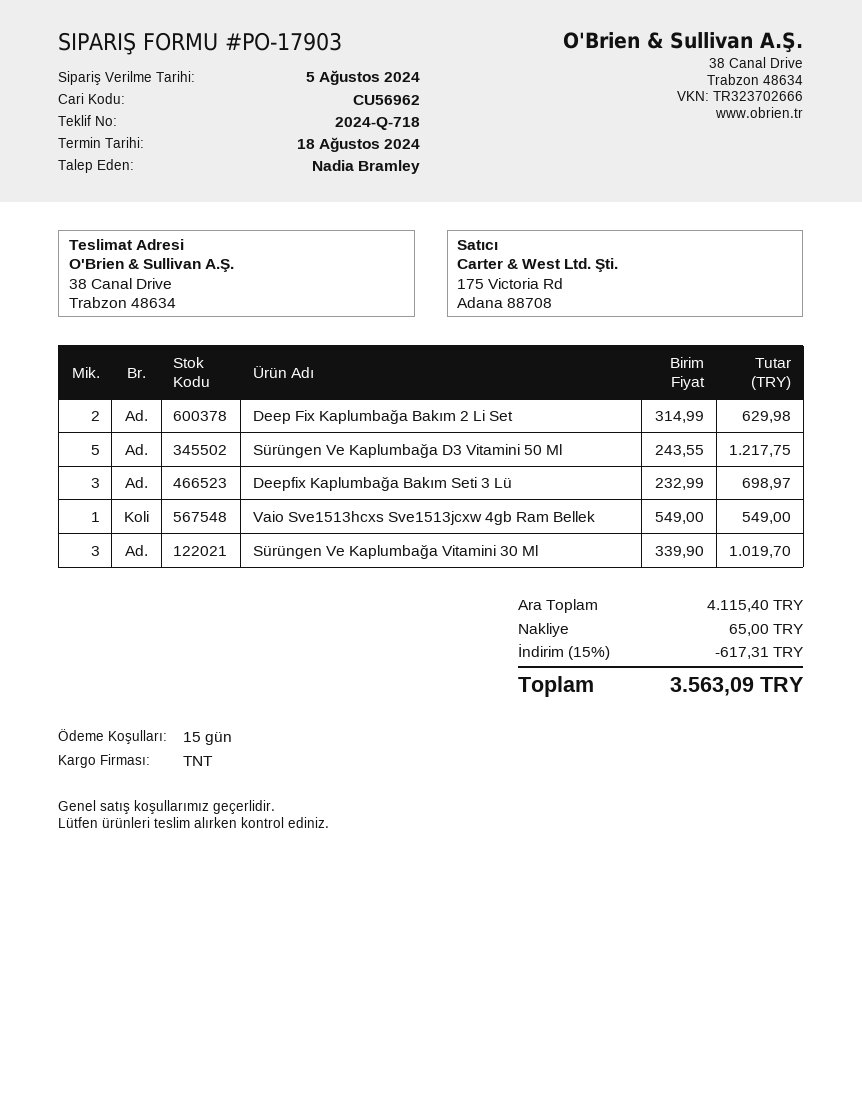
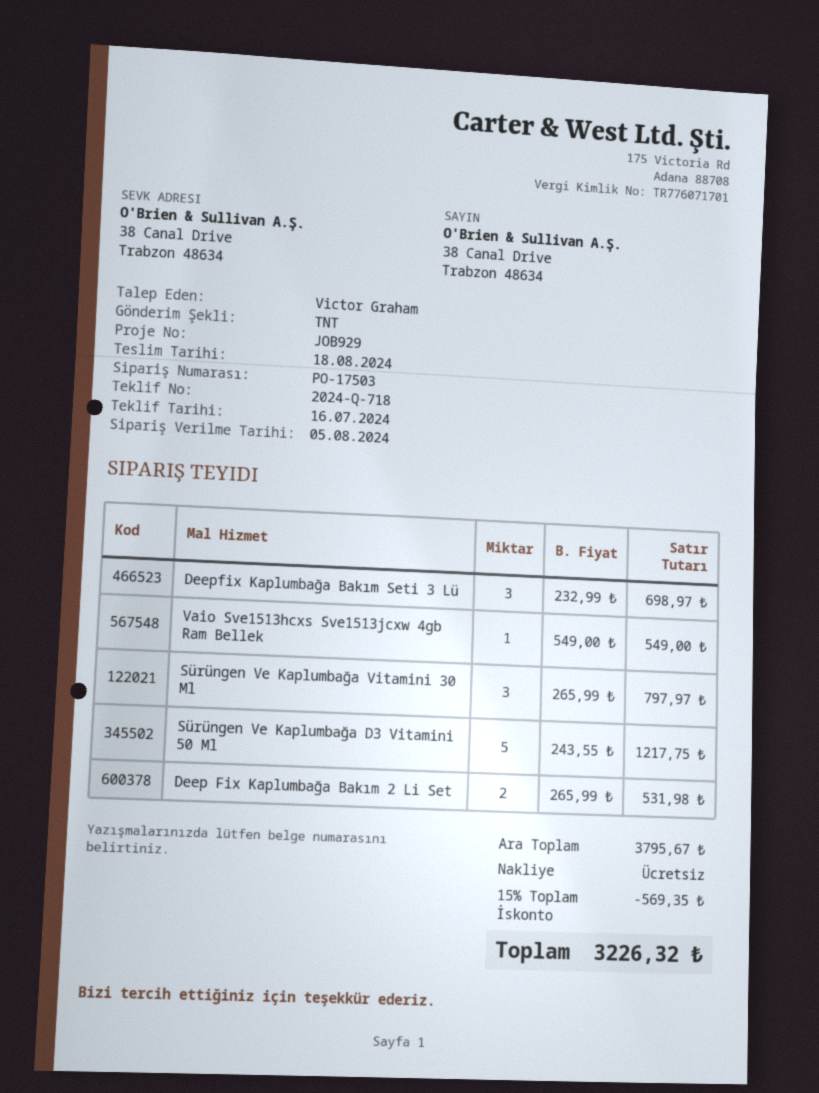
order number: PO-17903 -> PO-17503
ordered by: Nadia Bramley -> Victor Graham
Deep Fix Kaplumbağa Bakım 2 Li Set: 2 x 314.99 = 629.98 -> 2 x 265.99 = 531.98
Sürüngen Ve Kaplumbağa Vitamini 30 Ml: 3 x 339.90 = 1019.70 -> 3 x 265.99 = 797.97
subtotal: 4115.40 -> 3795.67
discount: 15% = 617.31 -> 15% = 569.35
shipping: 65.00 -> 0.00
total: 3563.09 -> 3226.32

